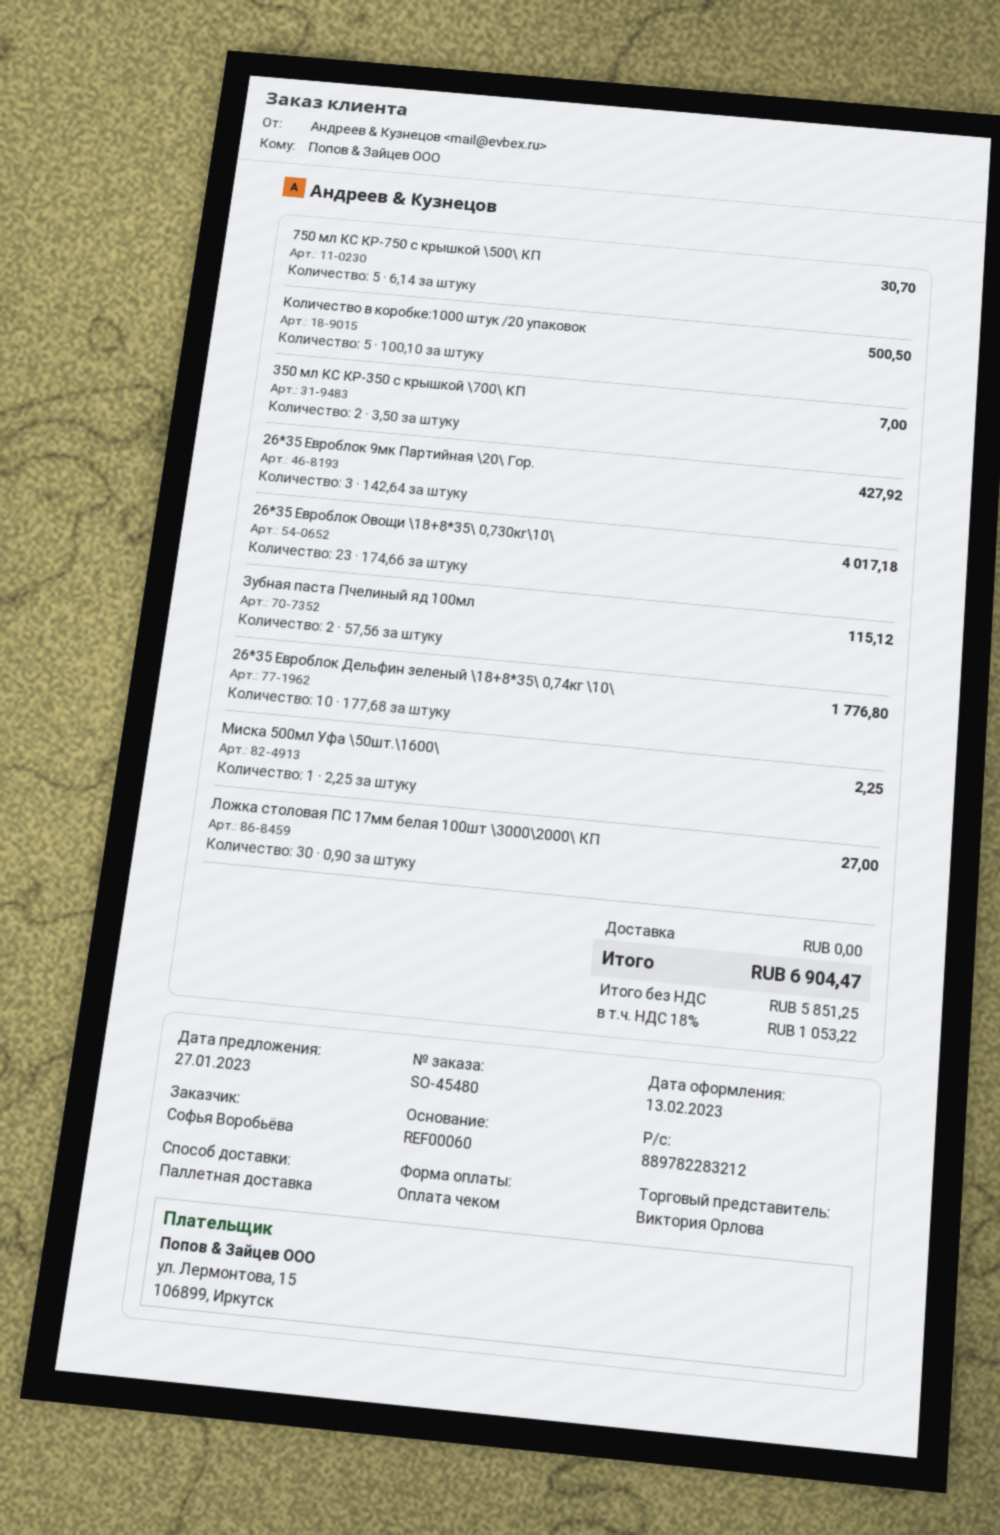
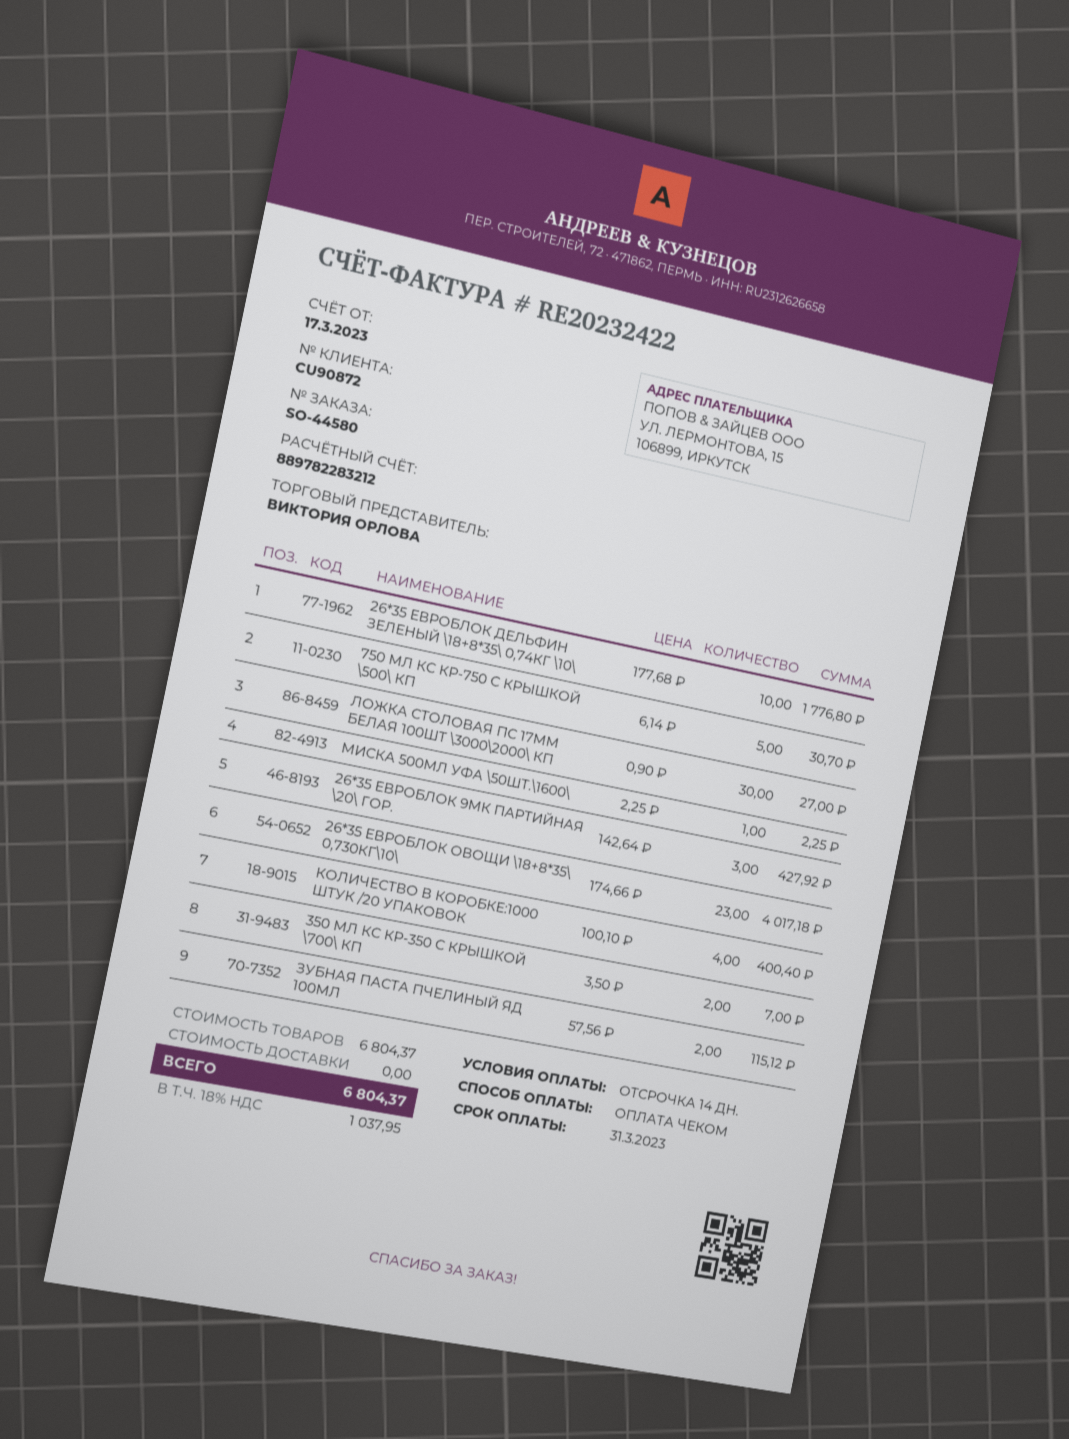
order number: SO-45480 -> SO-44580
Количество в коробке:1000 штук /20 упаковок: 5 x 100.10 = 500.50 -> 4 x 100.10 = 400.40
tax: 18% = 1053.22 -> 18% = 1037.95
total: 6904.47 -> 6804.37

